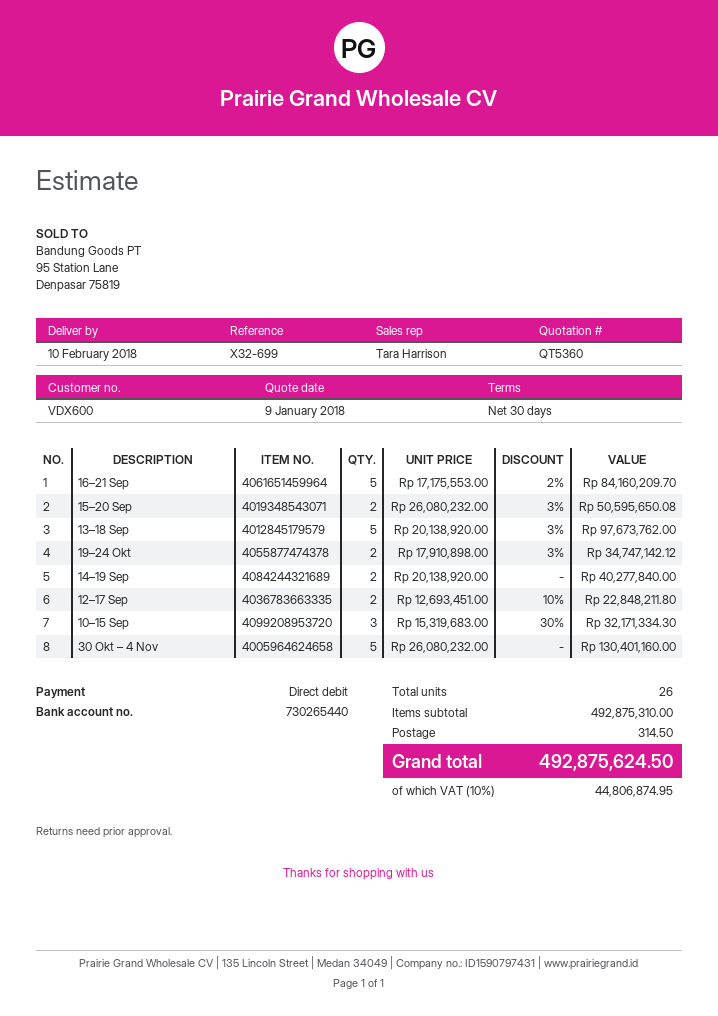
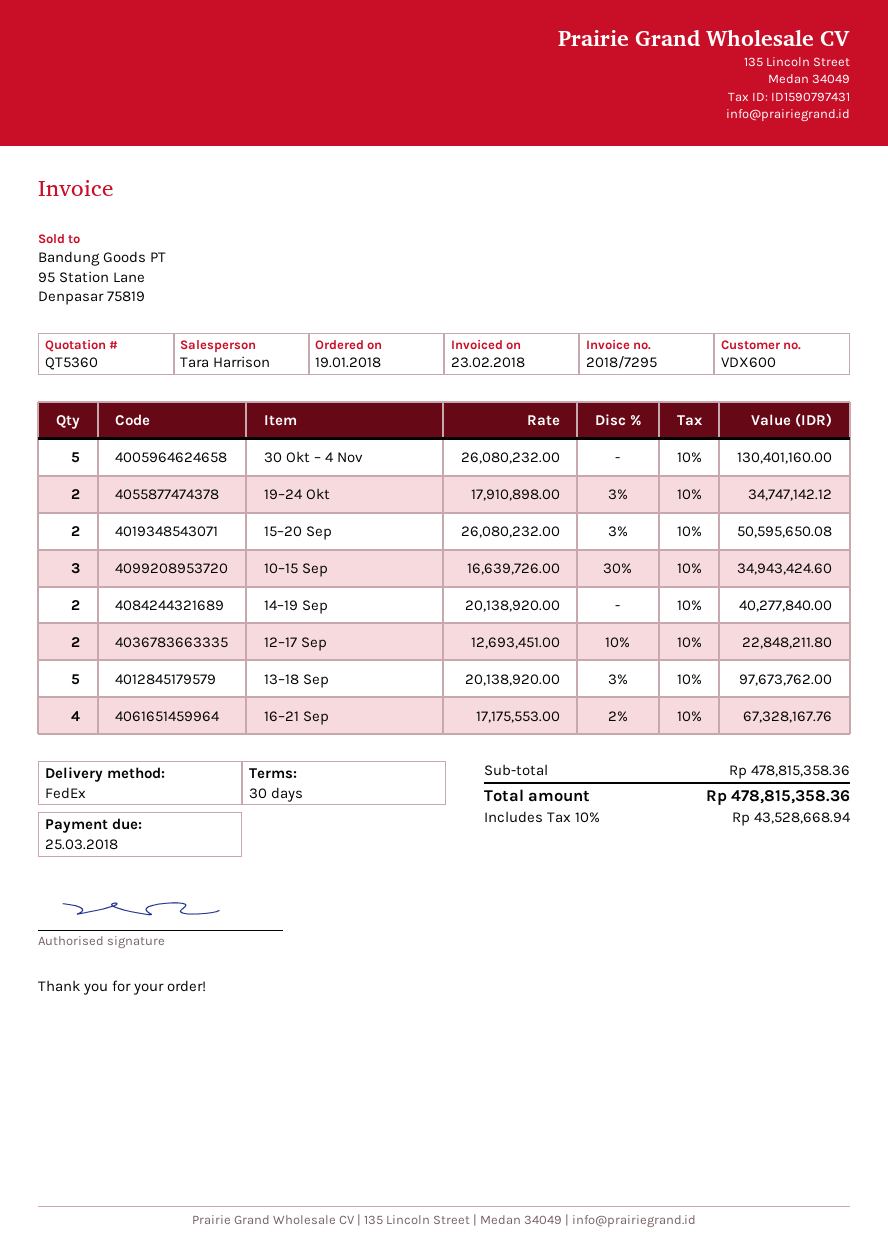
16–21 Sep: 5 x 17175553.00 - 2% = 84160209.70 -> 4 x 17175553.00 - 2% = 67328167.76
10–15 Sep: 3 x 15319683.00 - 30% = 32171334.30 -> 3 x 16639726.00 - 30% = 34943424.60
subtotal: 492875310.00 -> 478815358.36
shipping: 314.50 -> none
tax: 10% = 44806874.95 -> 10% = 43528668.94
total: 492875624.50 -> 478815358.36

